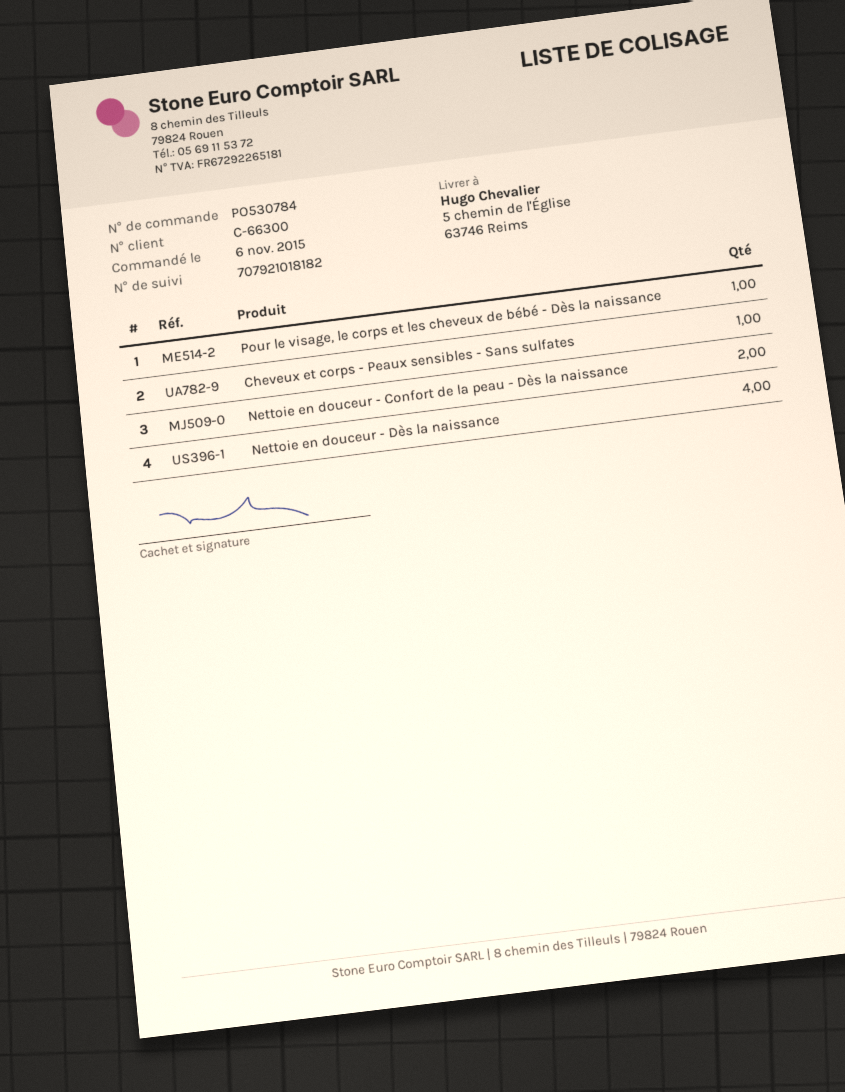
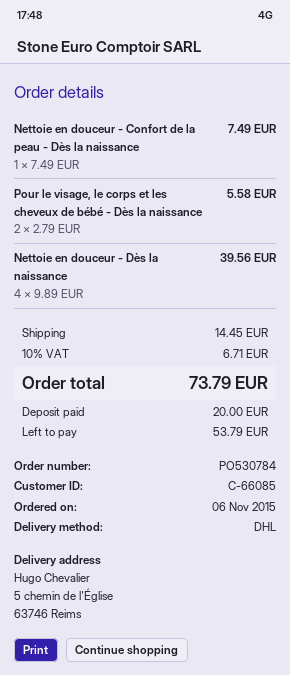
customer number: C-66300 -> C-66085
Pour le visage, le corps et les cheveux de bébé - Dès la naissance: 1 -> 2
Cheveux et corps - Peaux sensibles - Sans sulfates: 1 -> none
Nettoie en douceur - Confort de la peau - Dès la naissance: 2 -> 1

